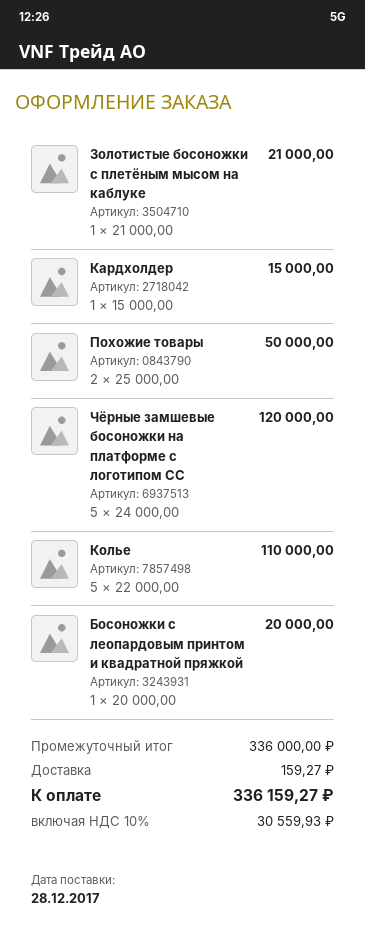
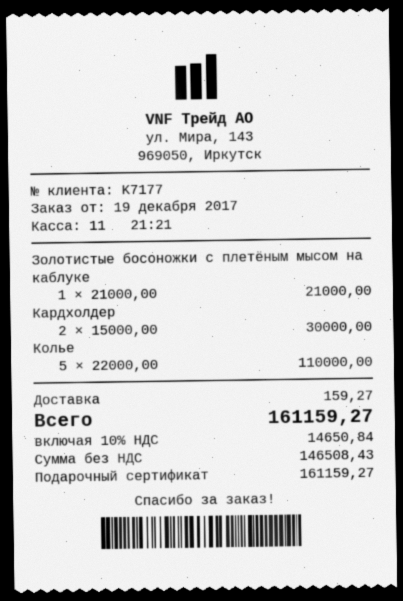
Кардхолдер: 1 x 15000.00 = 15000.00 -> 2 x 15000.00 = 30000.00
Похожие товары: 2 x 25000.00 = 50000.00 -> none
Чёрные замшевые босоножки на платформе с логотипом CC: 5 x 24000.00 = 120000.00 -> none
Босоножки с леопардовым принтом и квадратной пряжкой: 1 x 20000.00 = 20000.00 -> none
tax: 10% = 30559.93 -> 10% = 14650.84
total: 336159.27 -> 161159.27

